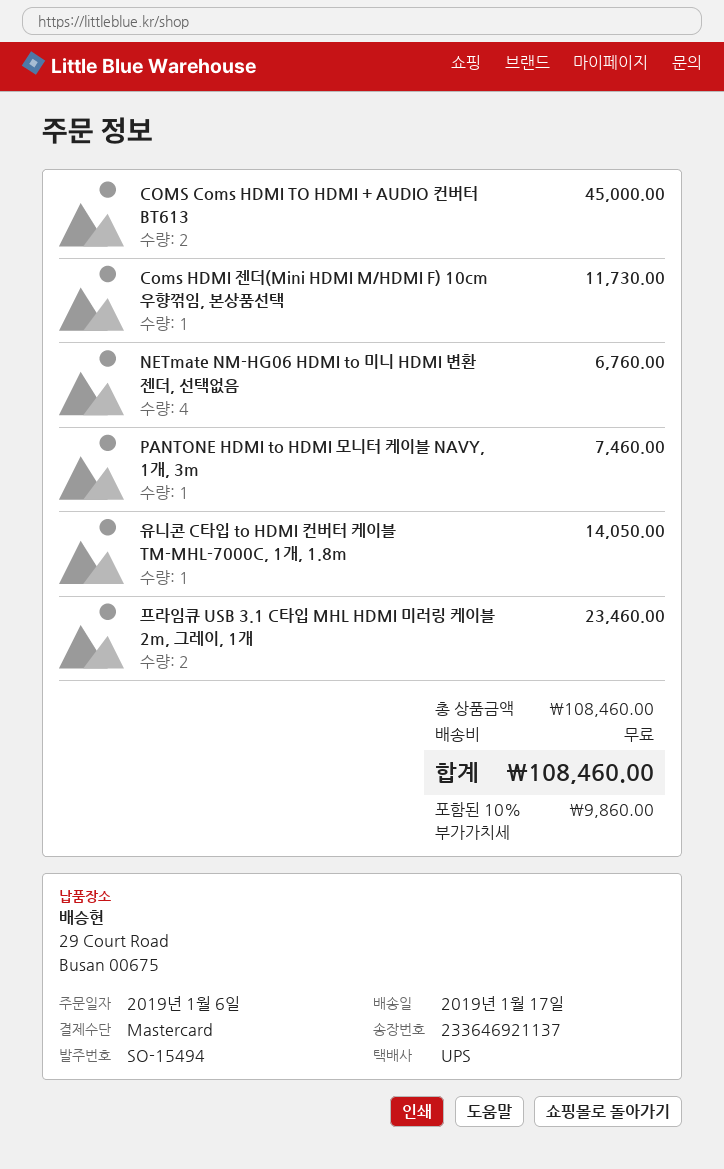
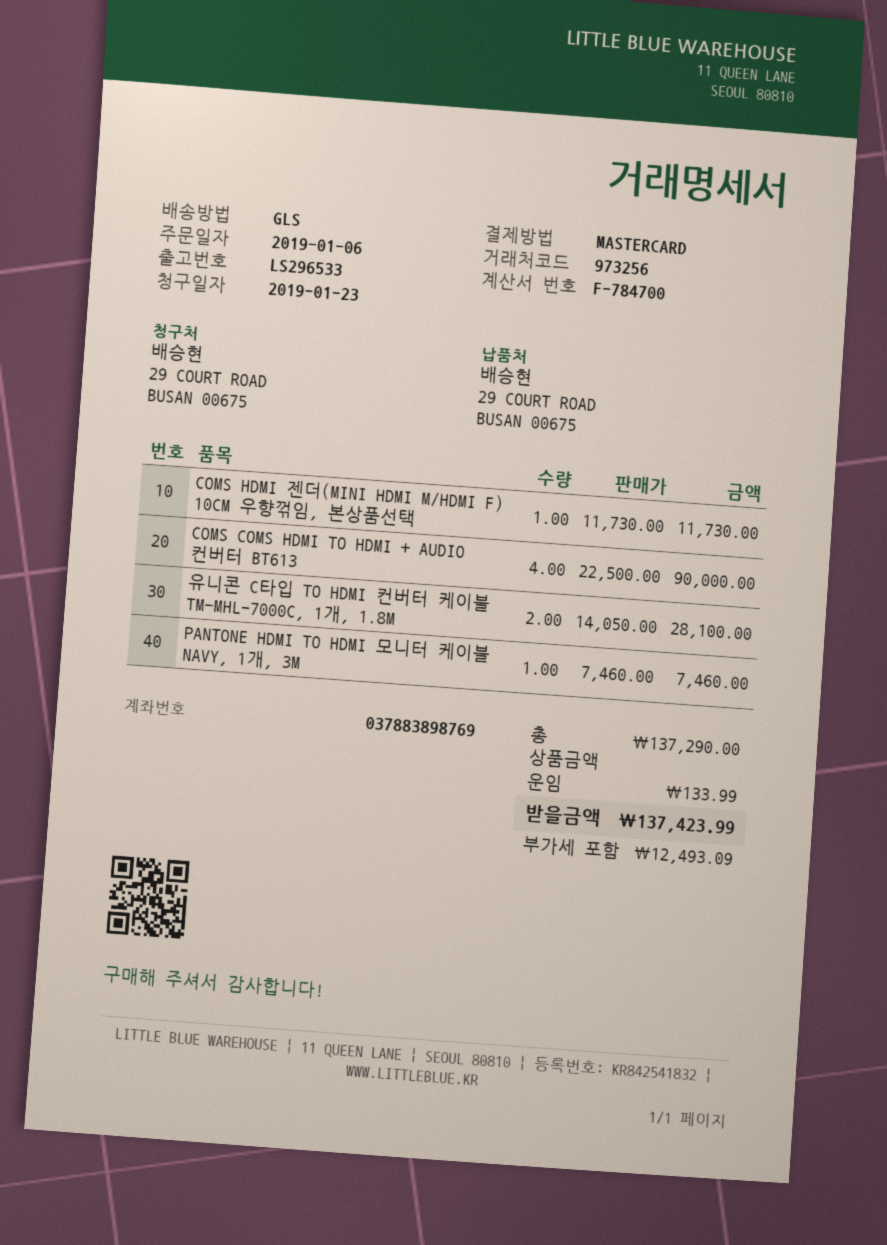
shipping method: UPS -> GLS
COMS Coms HDMI TO HDMI + AUDIO 컨버터 BT613: 2 for 45000.00 -> 4 for 90000.00
NETmate NM-HG06 HDMI to 미니 HDMI 변환 젠더, 선택없음: 4 for 6760.00 -> none
유니콘 C타입 to HDMI 컨버터 케이블 TM-MHL-7000C, 1개, 1.8m: 1 for 14050.00 -> 2 for 28100.00
프라임큐 USB 3.1 C타입 MHL HDMI 미러링 케이블 2m, 그레이, 1개: 2 for 23460.00 -> none
subtotal: 108460.00 -> 137290.00
shipping: 0.00 -> 133.99
tax: 9860.00 -> 12493.09
total: 108460.00 -> 137423.99

